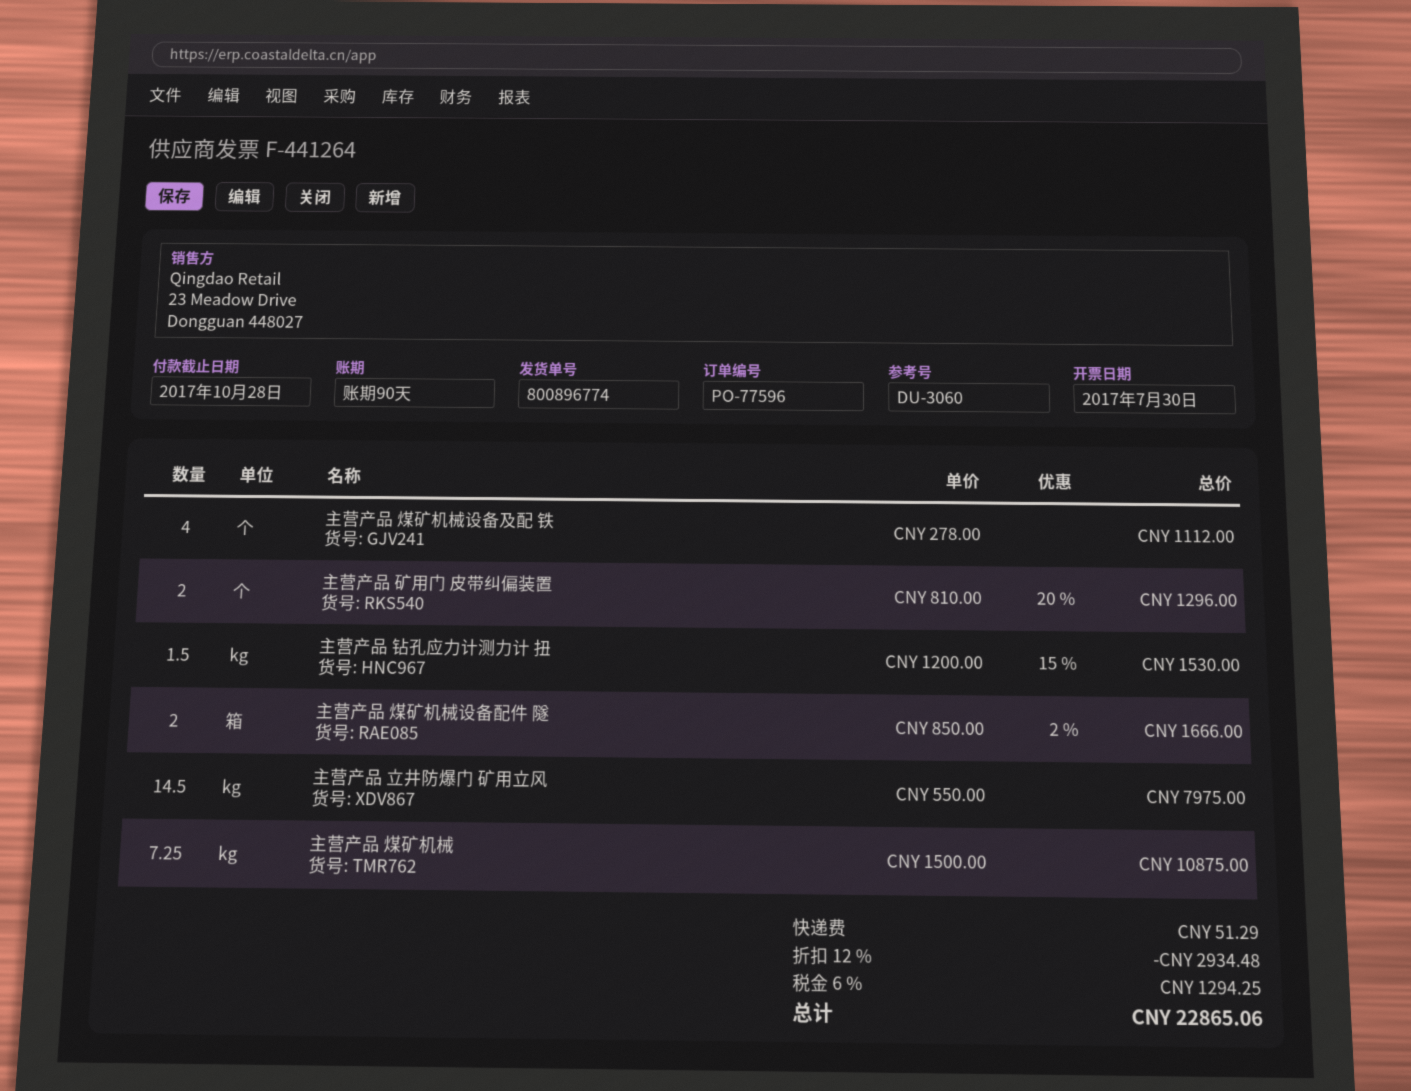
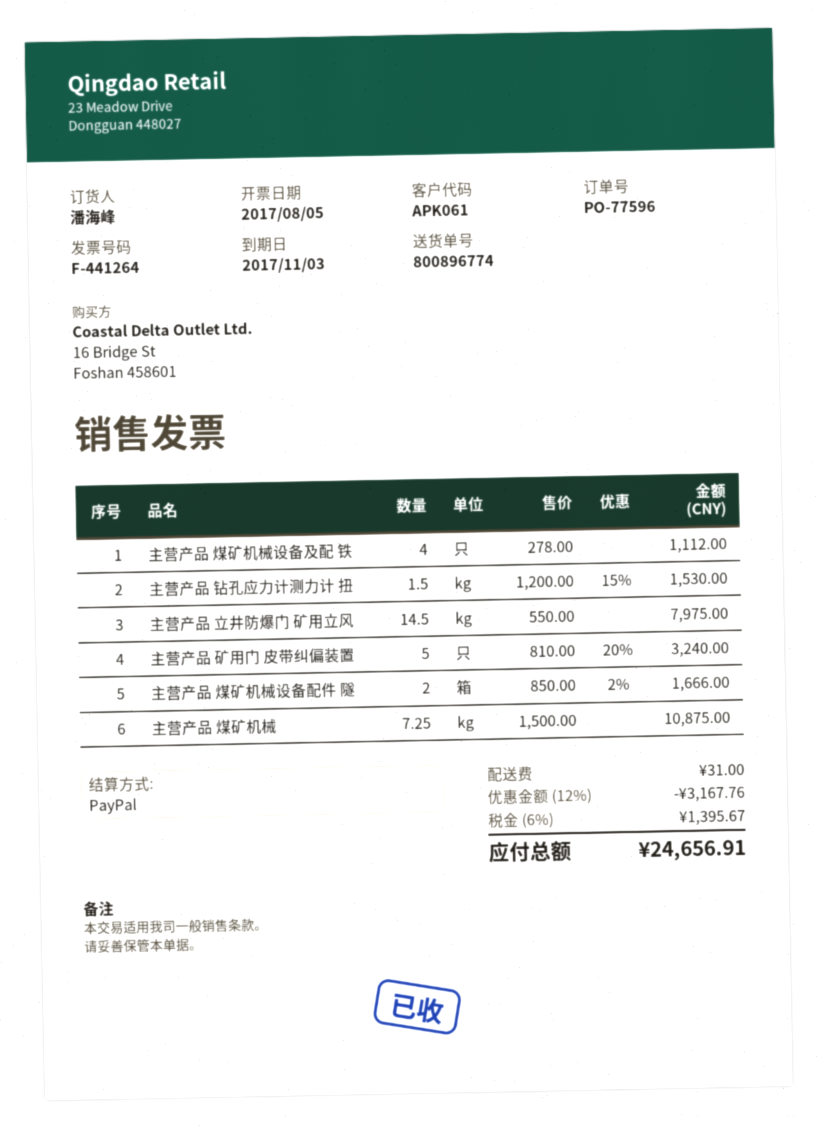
invoice date: 2017-07-30 -> 2017-08-05
due date: 2017-10-28 -> 2017-11-03
主营产品 矿用门 皮带纠偏装置: 2 x 810.00 - 20% = 1296.00 -> 5 x 810.00 - 20% = 3240.00
discount: 12% = 2934.48 -> 12% = 3167.76
shipping: 51.29 -> 31.00
tax: 6% = 1294.25 -> 6% = 1395.67
total: 22865.06 -> 24656.91

